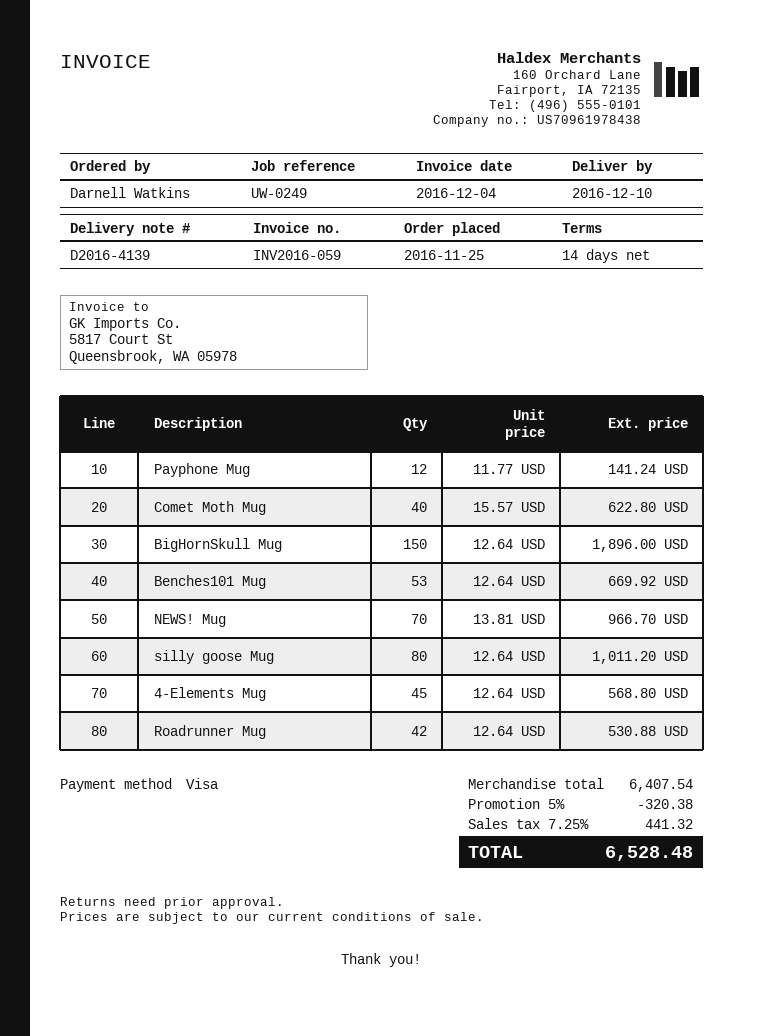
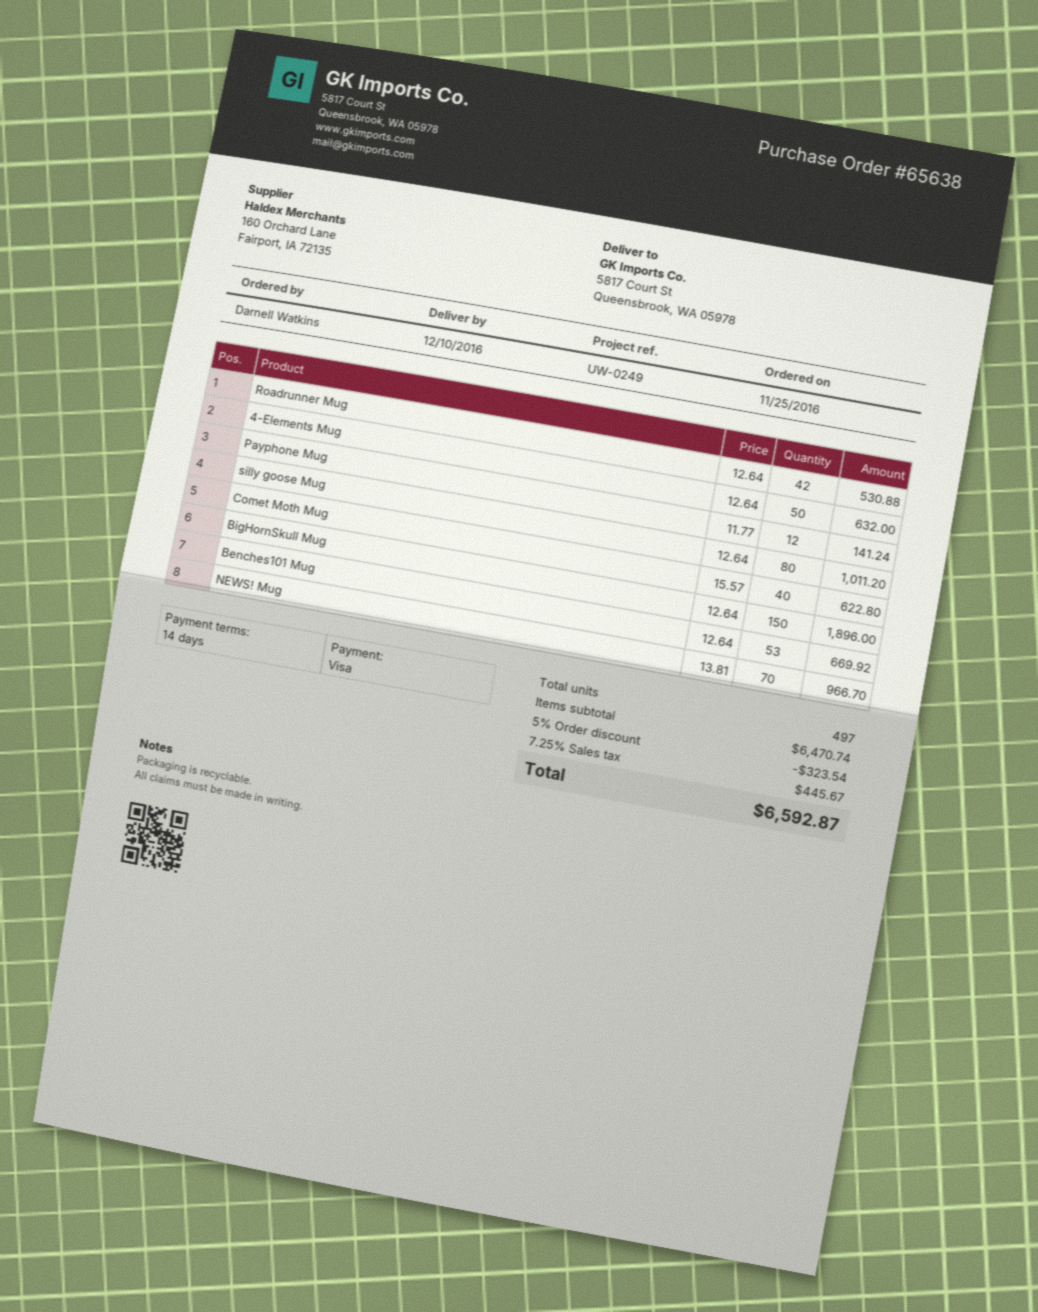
4-Elements Mug: 45 x 12.64 = 568.80 -> 50 x 12.64 = 632.00
subtotal: 6407.54 -> 6470.74
discount: 5% = 320.38 -> 5% = 323.54
tax: 7.25% = 441.32 -> 7.25% = 445.67
total: 6528.48 -> 6592.87

